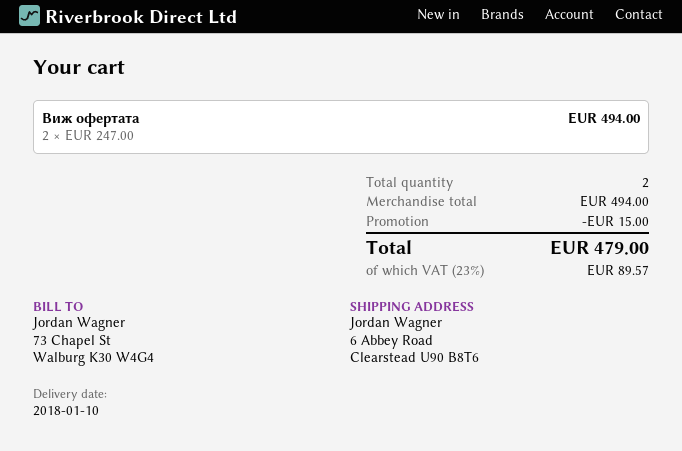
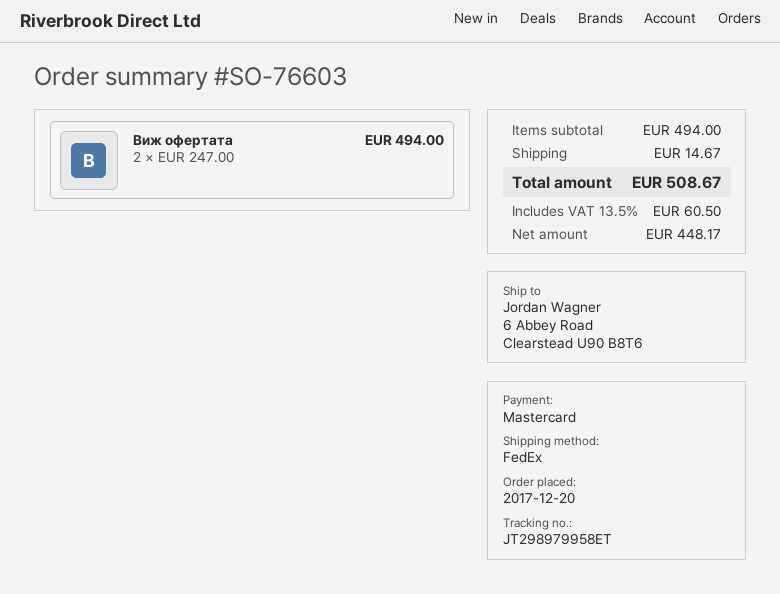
discount: 15.00 -> none
shipping: none -> 14.67
tax: 23% = 89.57 -> 13.5% = 60.50
total: 479.00 -> 508.67

